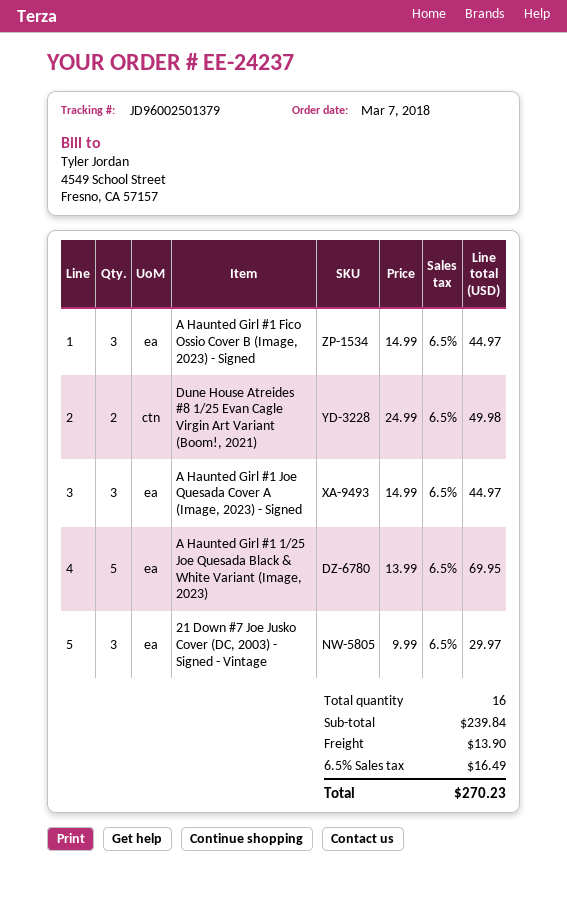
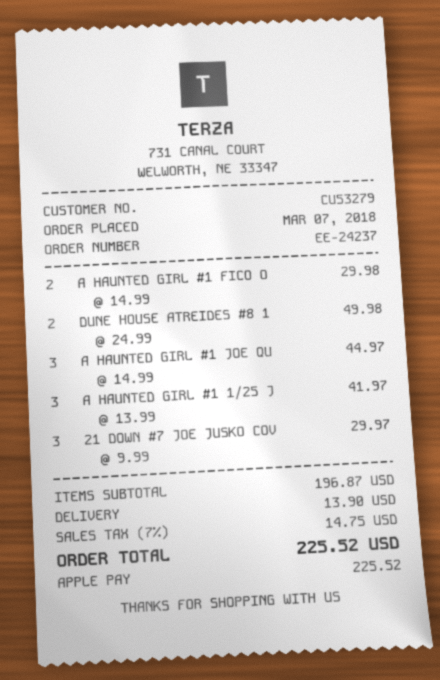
A Haunted Girl #1 Fico Ossio Cover B (Image, 2023) - Signed: 3 x 14.99 = 44.97 -> 2 x 14.99 = 29.98
A Haunted Girl #1 1/25 Joe Quesada Black & White Variant (Image, 2023): 5 x 13.99 = 69.95 -> 3 x 13.99 = 41.97
subtotal: 239.84 -> 196.87
tax: 6.5% = 16.49 -> 7% = 14.75
total: 270.23 -> 225.52

